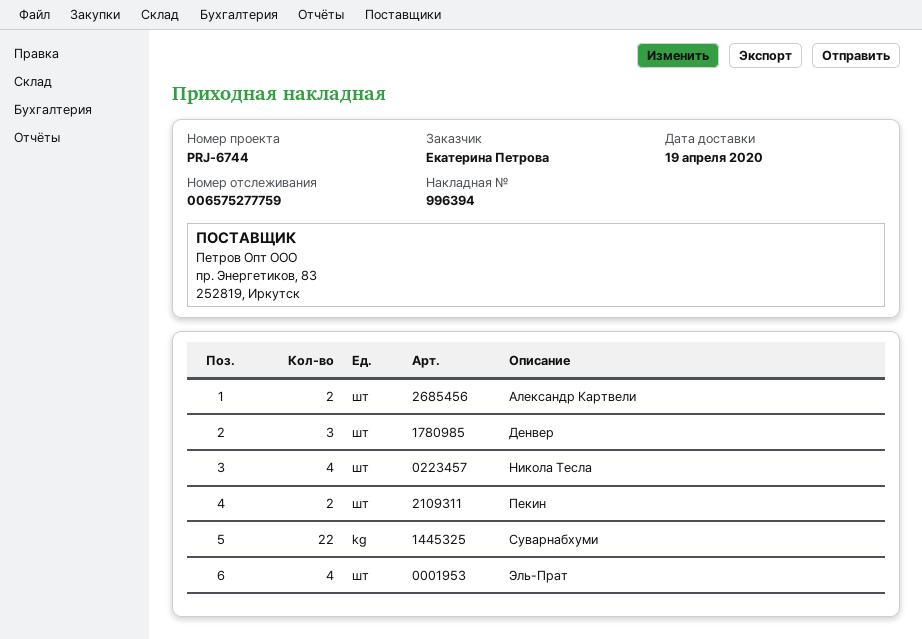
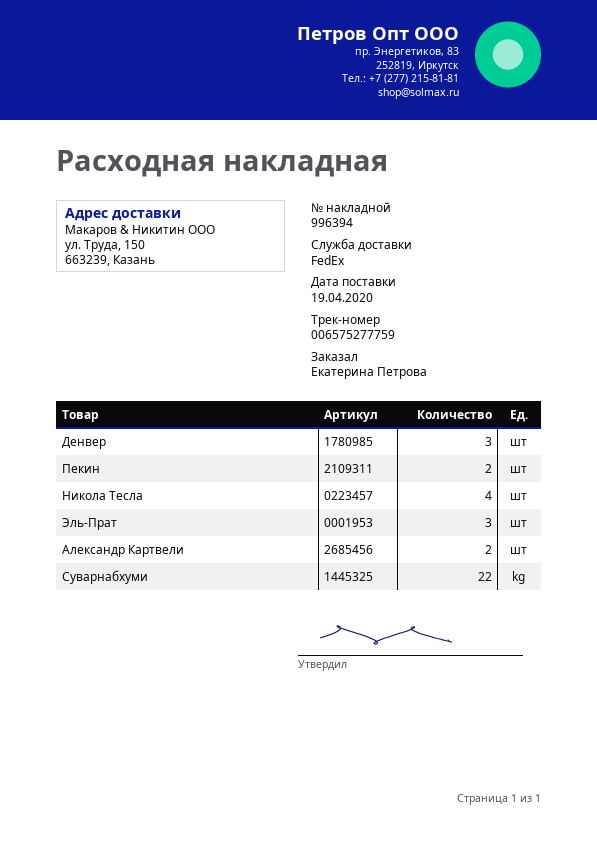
Эль-Прат: 4 -> 3

